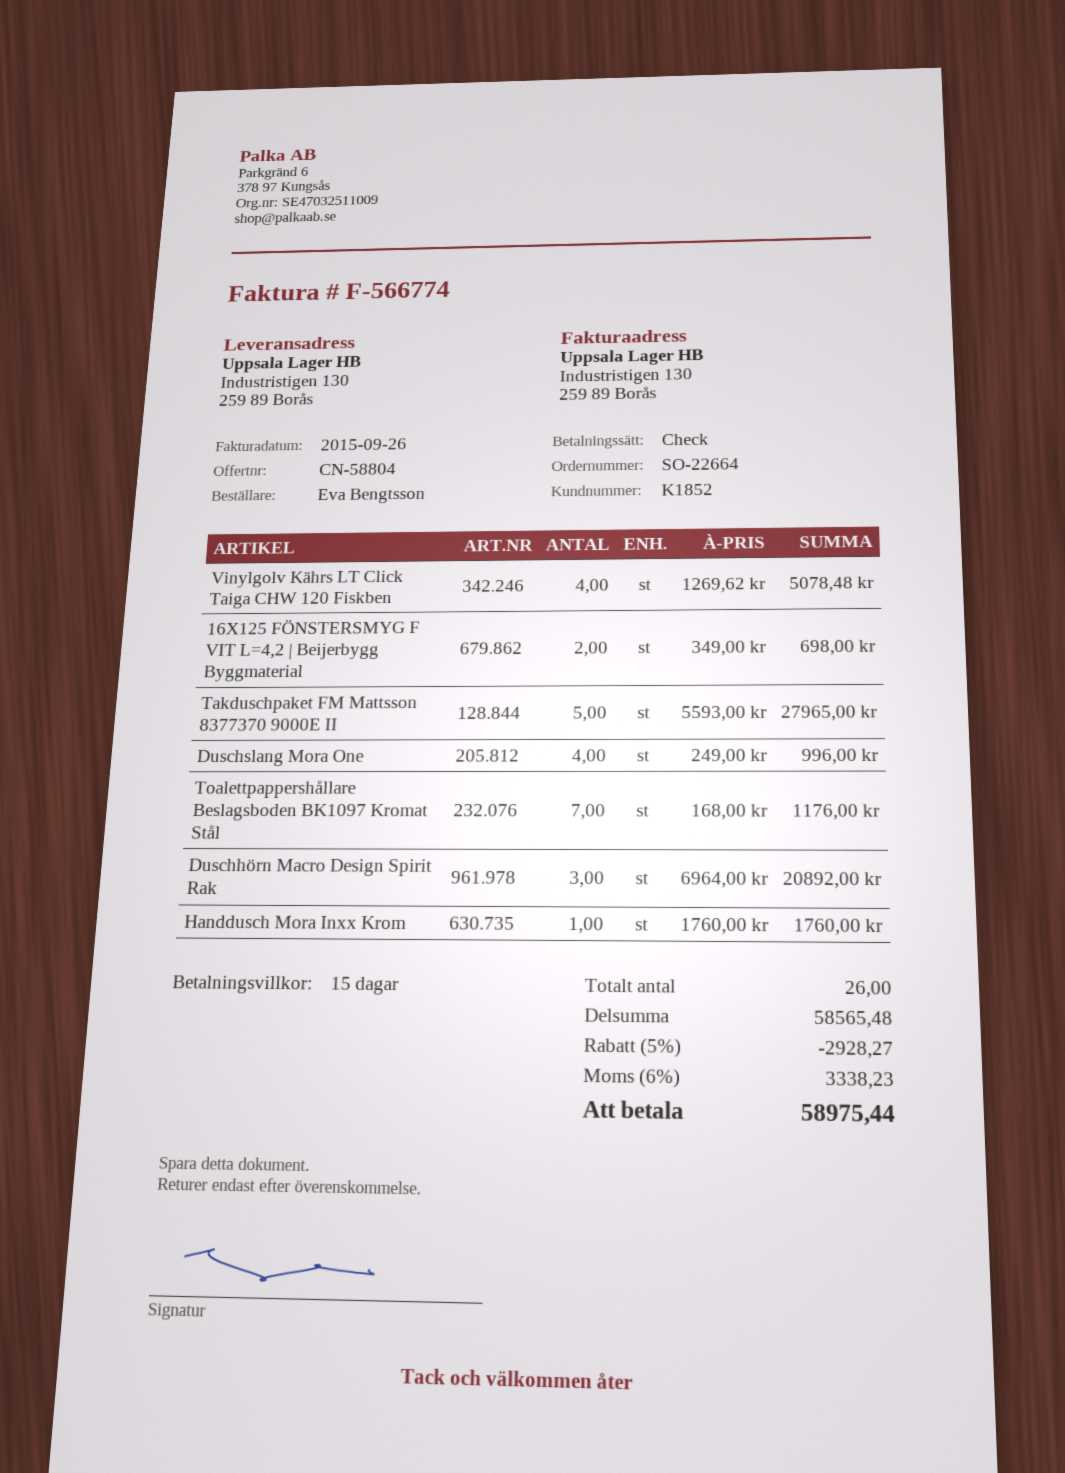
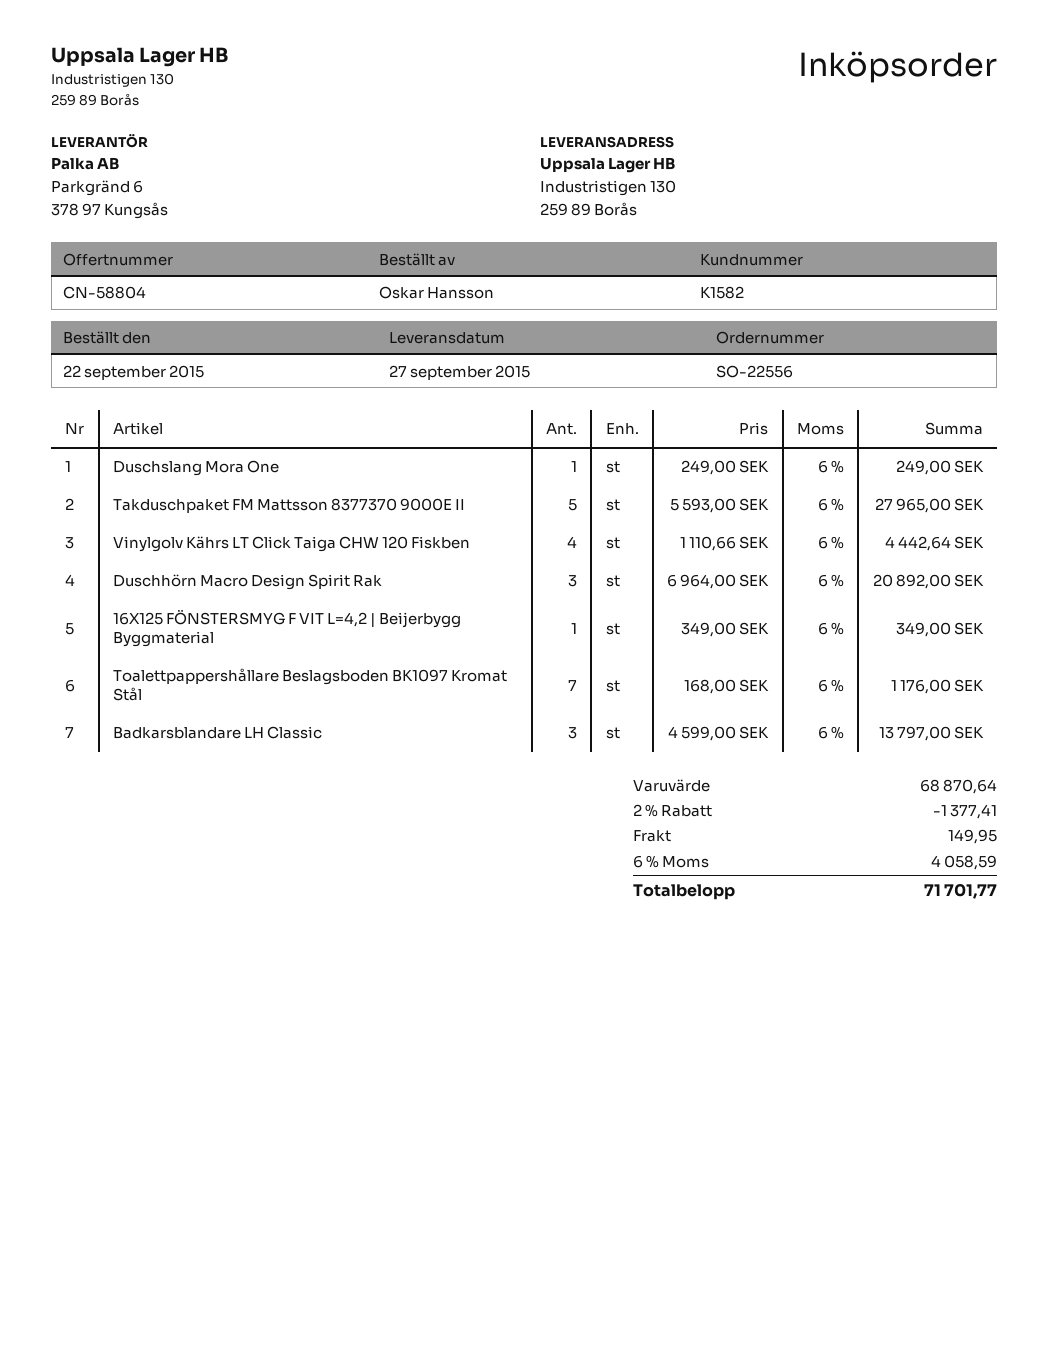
order number: SO-22664 -> SO-22556
customer number: K1852 -> K1582
ordered by: Eva Bengtsson -> Oskar Hansson
Vinylgolv Kährs LT Click Taiga CHW 120 Fiskben: 4 x 1269.62 = 5078.48 -> 4 x 1110.66 = 4442.64
16X125 FÖNSTERSMYG F VIT L=4,2 | Beijerbygg Byggmaterial: 2 x 349.00 = 698.00 -> 1 x 349.00 = 349.00
Duschslang Mora One: 4 x 249.00 = 996.00 -> 1 x 249.00 = 249.00
Handdusch Mora Inxx Krom: 1 x 1760.00 = 1760.00 -> none
Badkarsblandare LH Classic: none -> 3 x 4599.00 = 13797.00
subtotal: 58565.48 -> 68870.64
discount: 5% = 2928.27 -> 2% = 1377.41
shipping: none -> 149.95
tax: 6% = 3338.23 -> 6% = 4058.59
total: 58975.44 -> 71701.77

